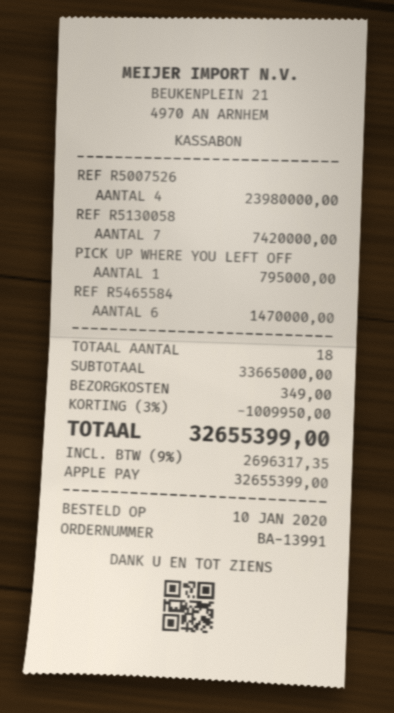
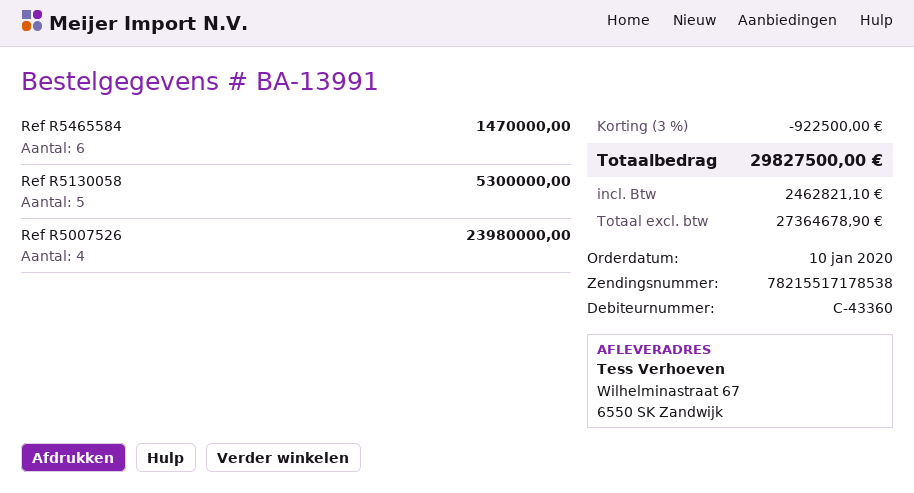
REF R5130058: 7 for 7420000.00 -> 5 for 5300000.00
PICK UP WHERE YOU LEFT OFF: 1 for 795000.00 -> none
discount: 3% = 1009950.00 -> 3% = 922500.00
shipping: 349.00 -> none
tax: 2696317.35 -> 2462821.10
total: 32655399.00 -> 29827500.00

